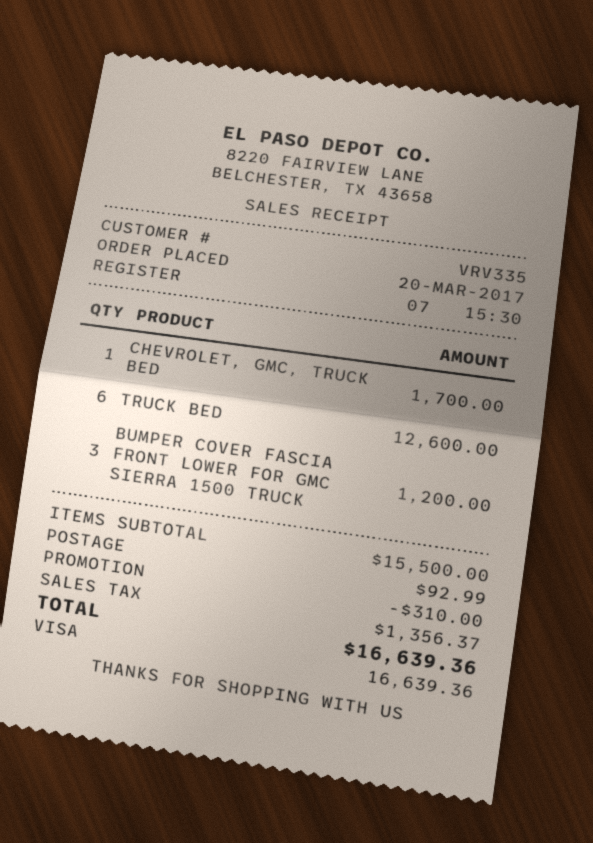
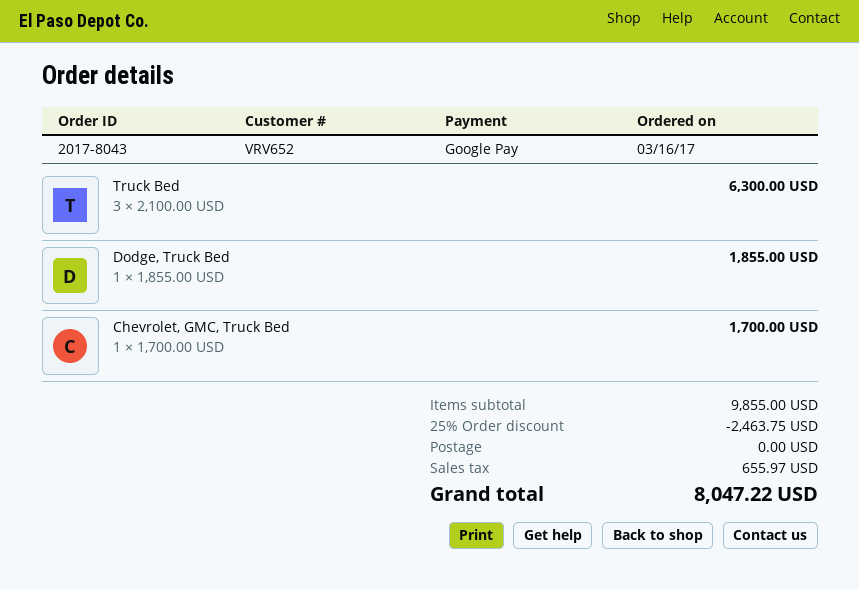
order date: 2017-03-20 -> 2017-03-16
customer number: VRV335 -> VRV652
payment method: Visa -> Google Pay
TRUCK BED: 6 for 12600.00 -> 3 for 6300.00
BUMPER COVER FASCIA FRONT LOWER FOR GMC SIERRA 1500 TRUCK: 3 for 1200.00 -> none
Dodge, Truck Bed: none -> 1 for 1855.00
subtotal: 15500.00 -> 9855.00
discount: 310.00 -> 2463.75
shipping: 92.99 -> 0.00
tax: 1356.37 -> 655.97
total: 16639.36 -> 8047.22

